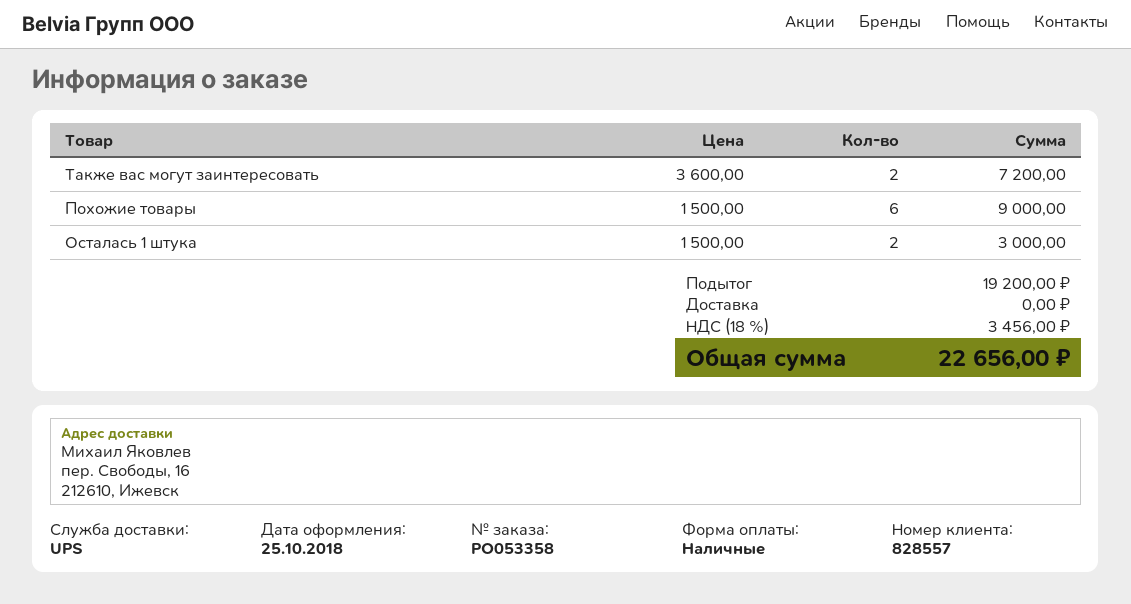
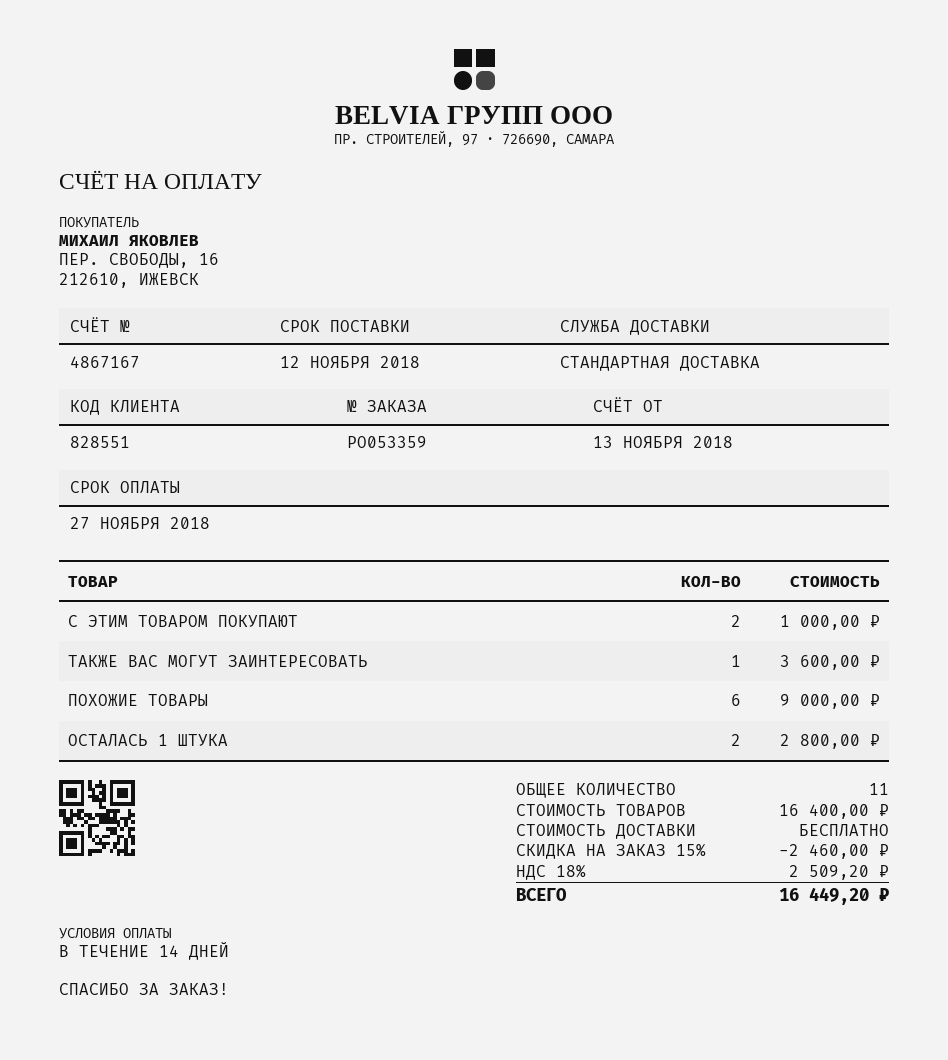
order number: PO053358 -> PO053359
customer number: 828557 -> 828551
shipping method: UPS -> standard
Также вас могут заинтересовать: 2 for 7200.00 -> 1 for 3600.00
Осталась 1 штука: 2 for 3000.00 -> 2 for 2800.00
С ЭТИМ ТОВАРОМ ПОКУПАЮТ: none -> 2 for 1000.00
subtotal: 19200.00 -> 16400.00
discount: none -> 15% = 2460.00
tax: 18% = 3456.00 -> 18% = 2509.20
total: 22656.00 -> 16449.20

